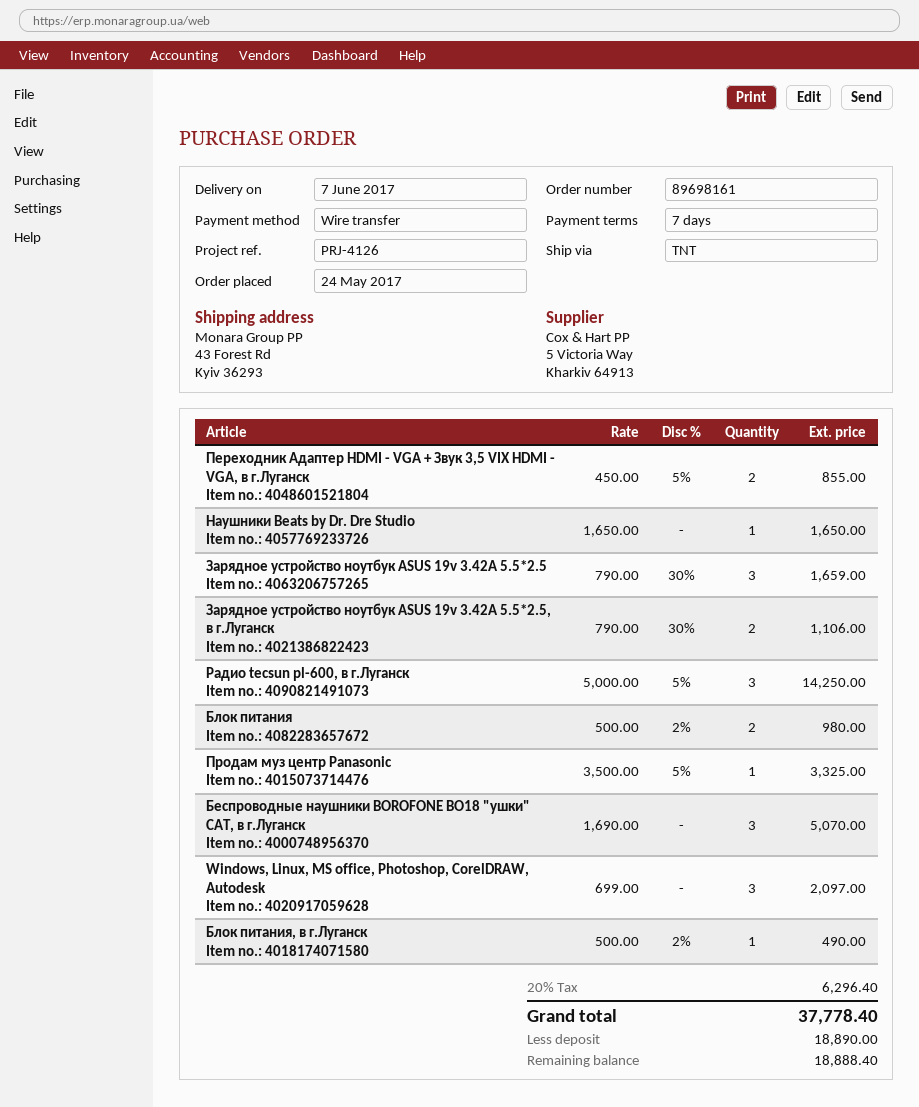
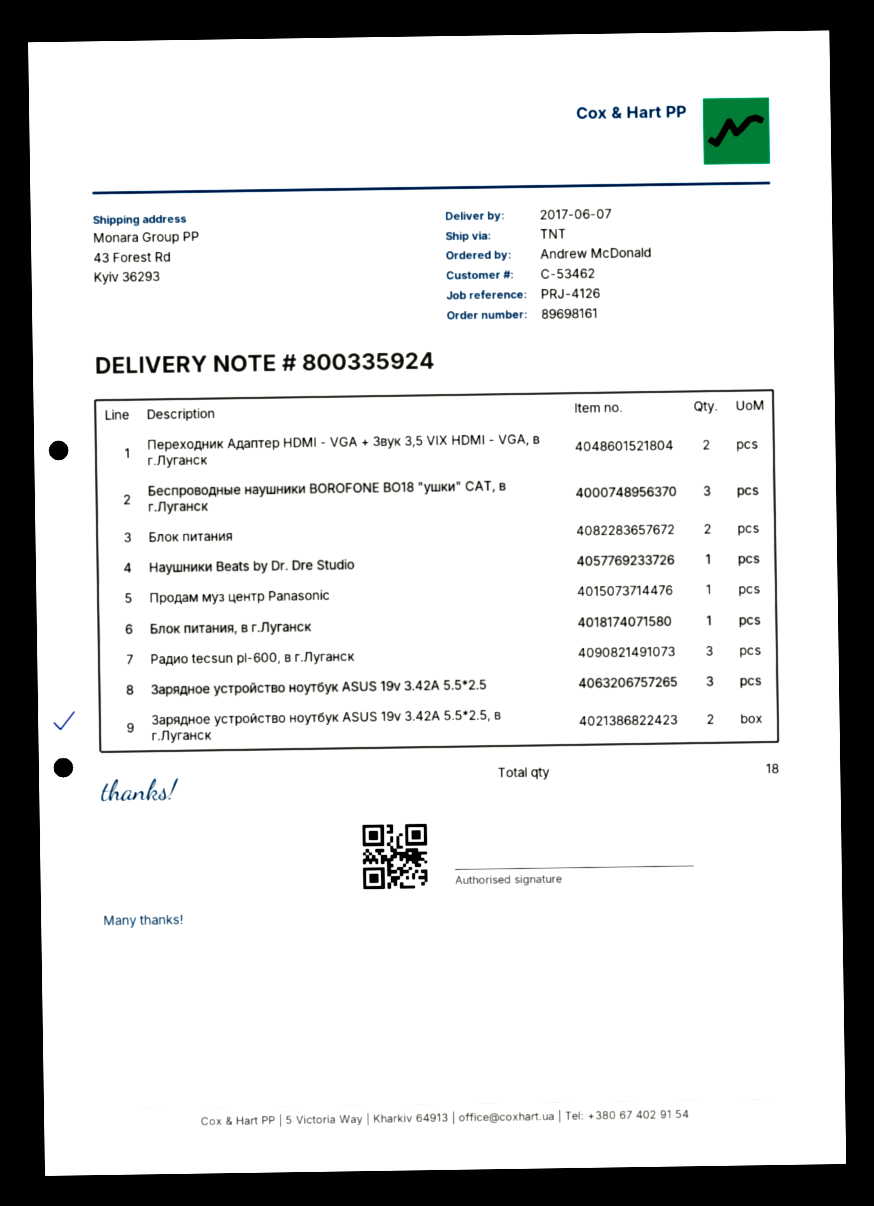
Windows, Linux, MS office, Photoshop, CorelDRAW, Autodesk: 3 -> none

